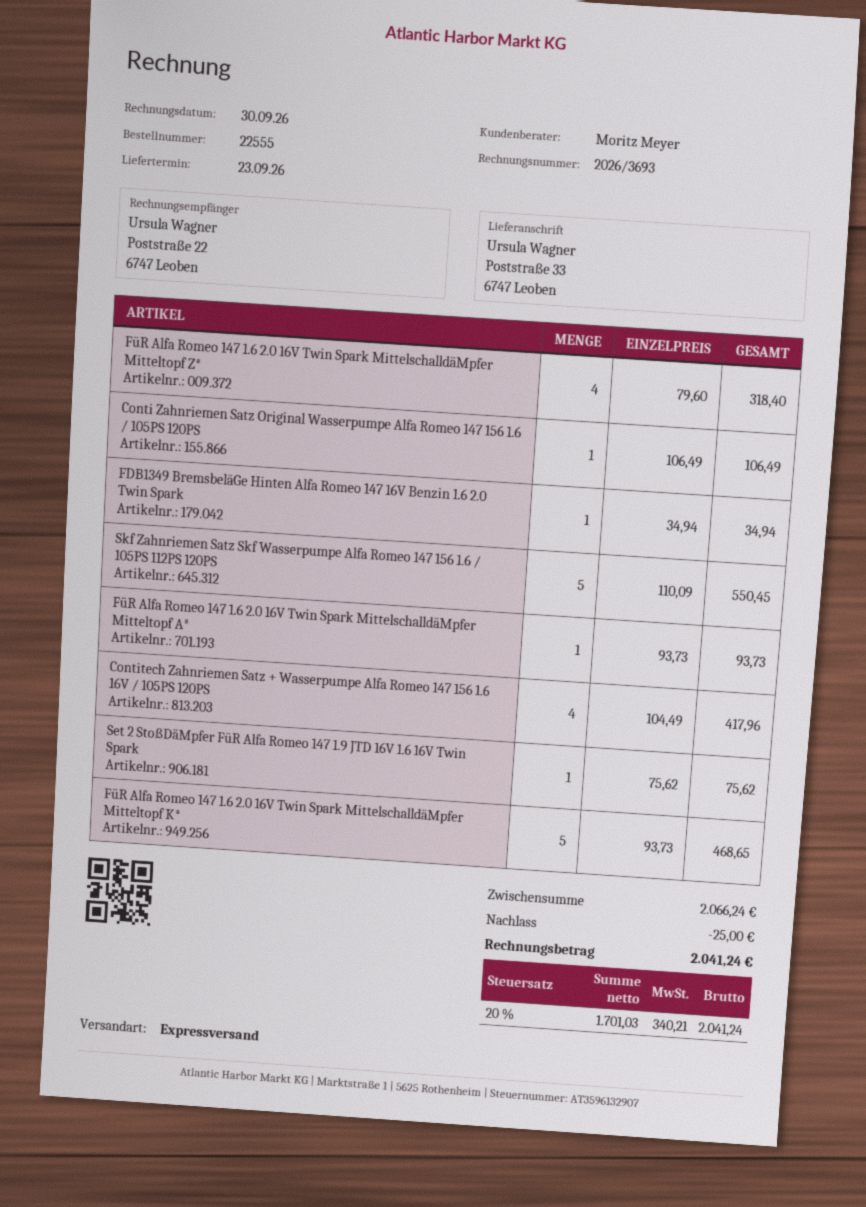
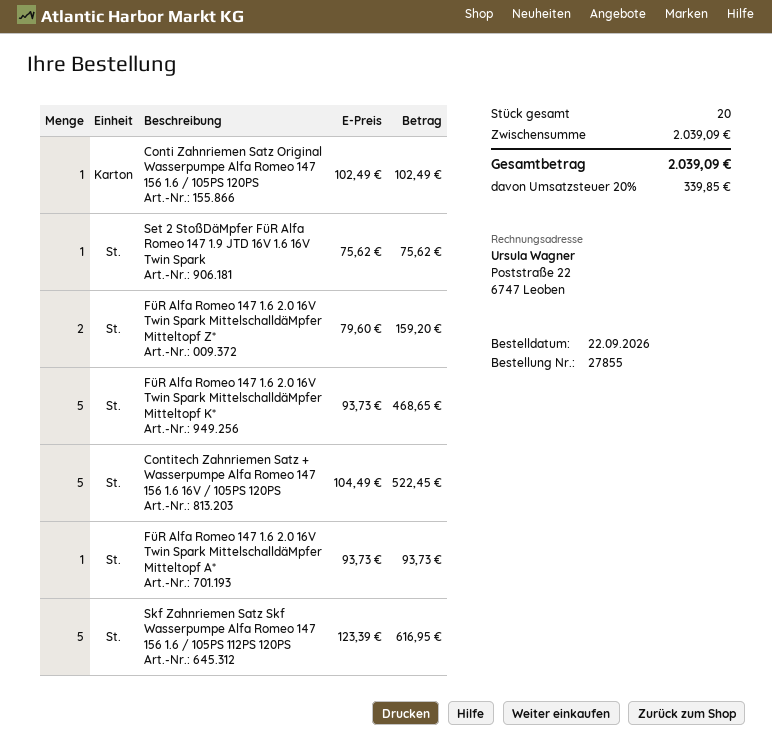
order number: 22555 -> 27855
FüR Alfa Romeo 147 1.6 2.0 16V Twin Spark MittelschalldäMpfer Mitteltopf Z*: 4 x 79.60 = 318.40 -> 2 x 79.60 = 159.20
Conti Zahnriemen Satz Original Wasserpumpe Alfa Romeo 147 156 1.6 / 105PS 120PS: 1 x 106.49 = 106.49 -> 1 x 102.49 = 102.49
FDB1349 BremsbeläGe Hinten Alfa Romeo 147 16V Benzin 1.6 2.0 Twin Spark: 1 x 34.94 = 34.94 -> none
Skf Zahnriemen Satz Skf Wasserpumpe Alfa Romeo 147 156 1.6 / 105PS 112PS 120PS: 5 x 110.09 = 550.45 -> 5 x 123.39 = 616.95
Contitech Zahnriemen Satz + Wasserpumpe Alfa Romeo 147 156 1.6 16V / 105PS 120PS: 4 x 104.49 = 417.96 -> 5 x 104.49 = 522.45
subtotal: 2066.24 -> 2039.09
discount: 25.00 -> none
tax: 20% = 340.21 -> 20% = 339.85
total: 2041.24 -> 2039.09

